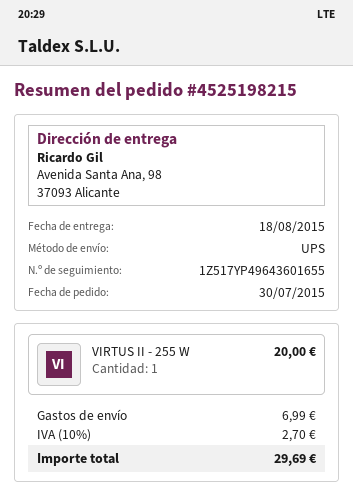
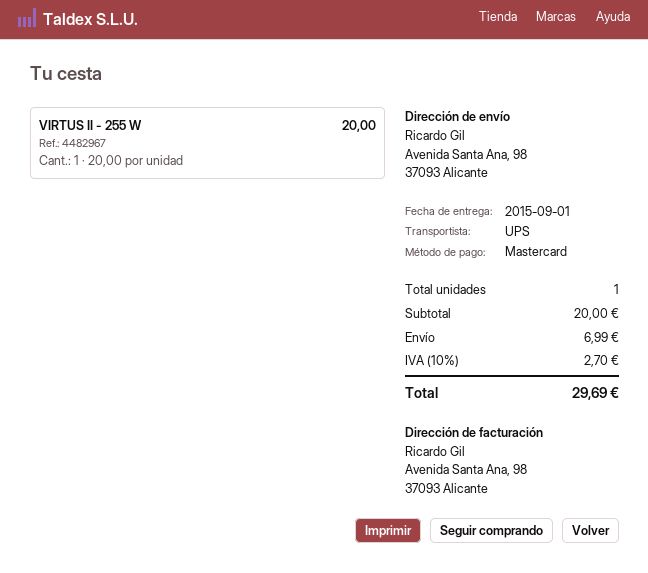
delivery date: 2015-08-18 -> 2015-09-01

